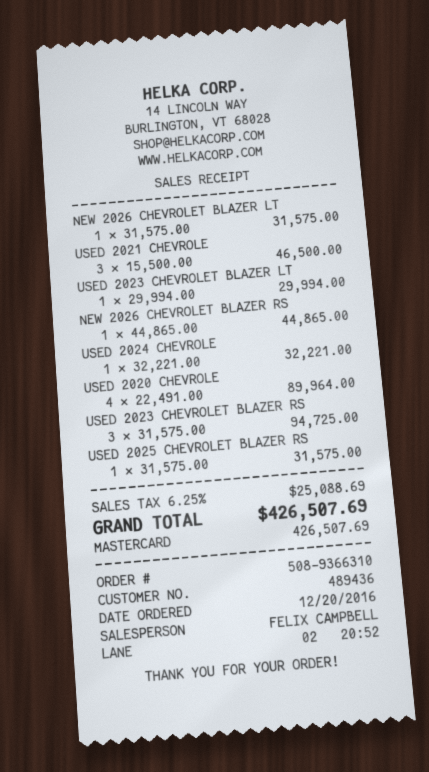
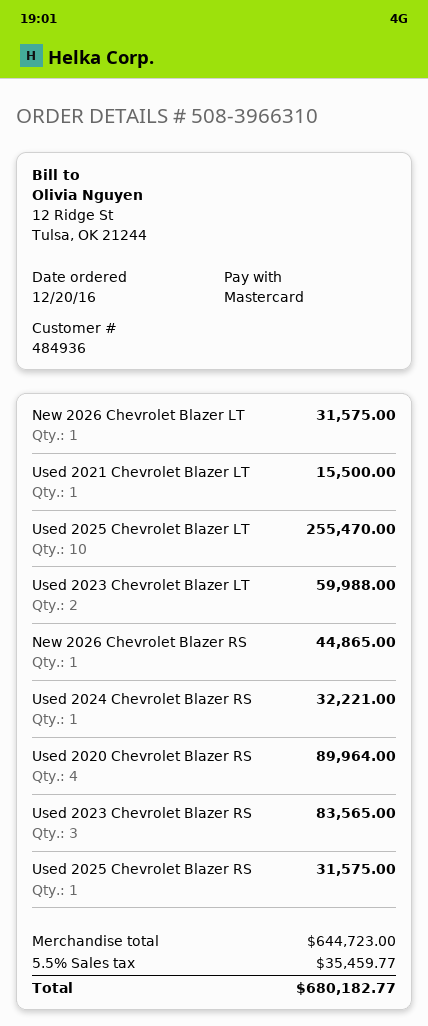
order number: 508-9366310 -> 508-3966310
customer number: 489436 -> 484936
USED 2021 CHEVROLE: 3 for 46500.00 -> 1 for 15500.00
USED 2023 CHEVROLET BLAZER LT: 1 for 29994.00 -> 2 for 59988.00
USED 2023 CHEVROLET BLAZER RS: 3 for 94725.00 -> 3 for 83565.00
Used 2025 Chevrolet Blazer LT: none -> 10 for 255470.00
tax: 6.25% = 25088.69 -> 5.5% = 35459.77
total: 426507.69 -> 680182.77

